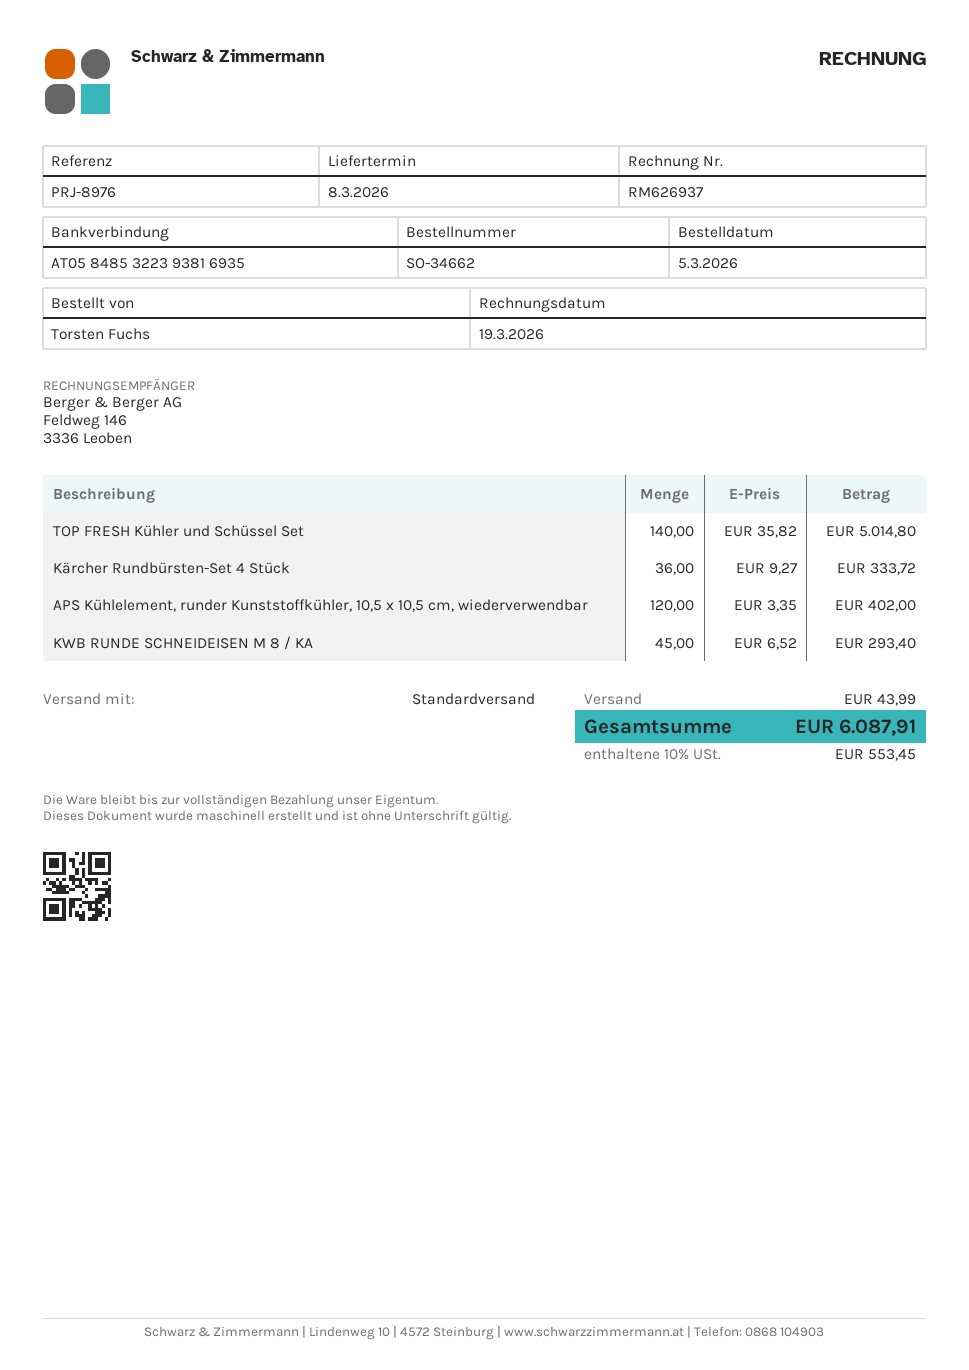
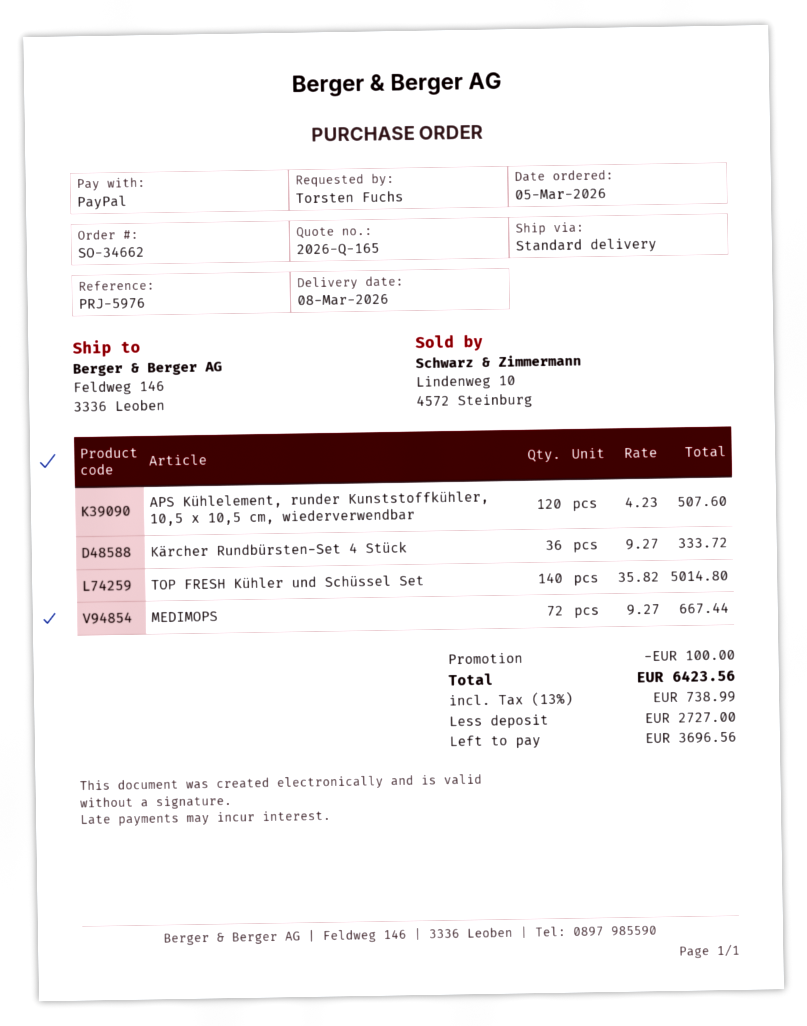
reference: PRJ-8976 -> PRJ-5976
APS Kühlelement, runder Kunststoffkühler, 10,5 x 10,5 cm, wiederverwendbar: 120 x 3.35 = 402.00 -> 120 x 4.23 = 507.60
KWB RUNDE SCHNEIDEISEN M 8 / KA: 45 x 6.52 = 293.40 -> none
MEDIMOPS: none -> 72 x 9.27 = 667.44
discount: none -> 100.00
shipping: 43.99 -> none
tax: 10% = 553.45 -> 13% = 738.99
total: 6087.91 -> 6423.56

